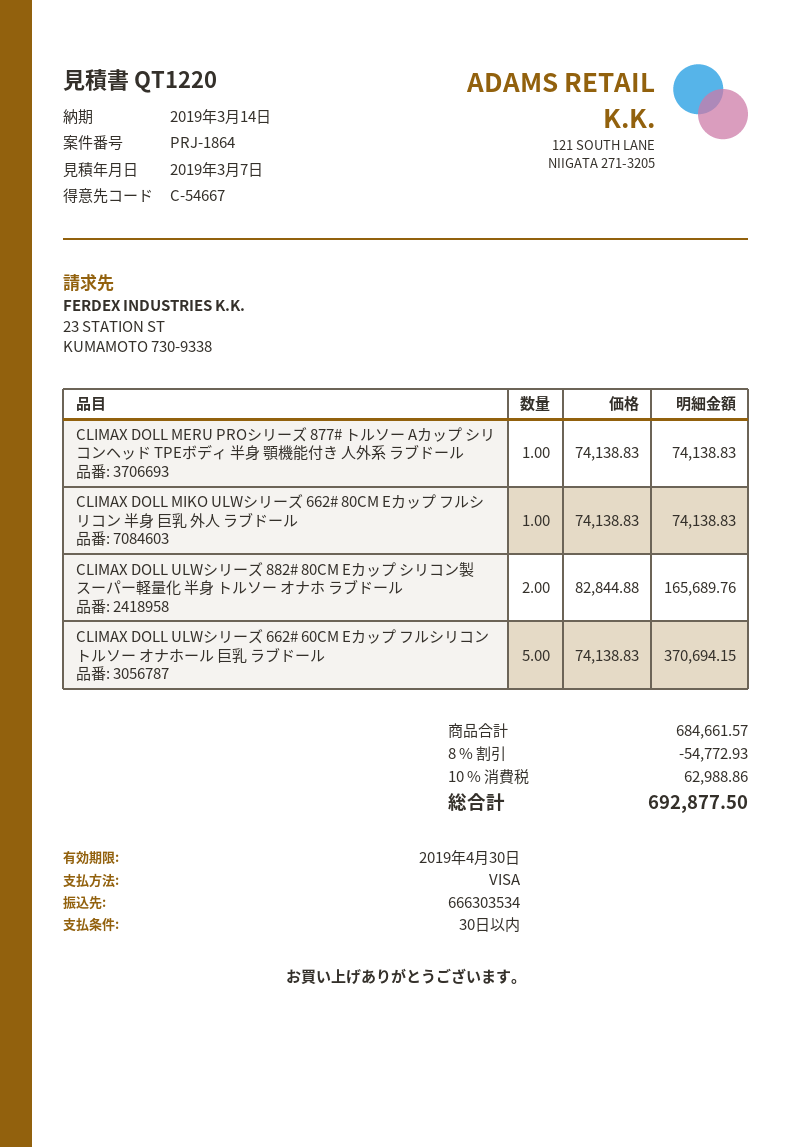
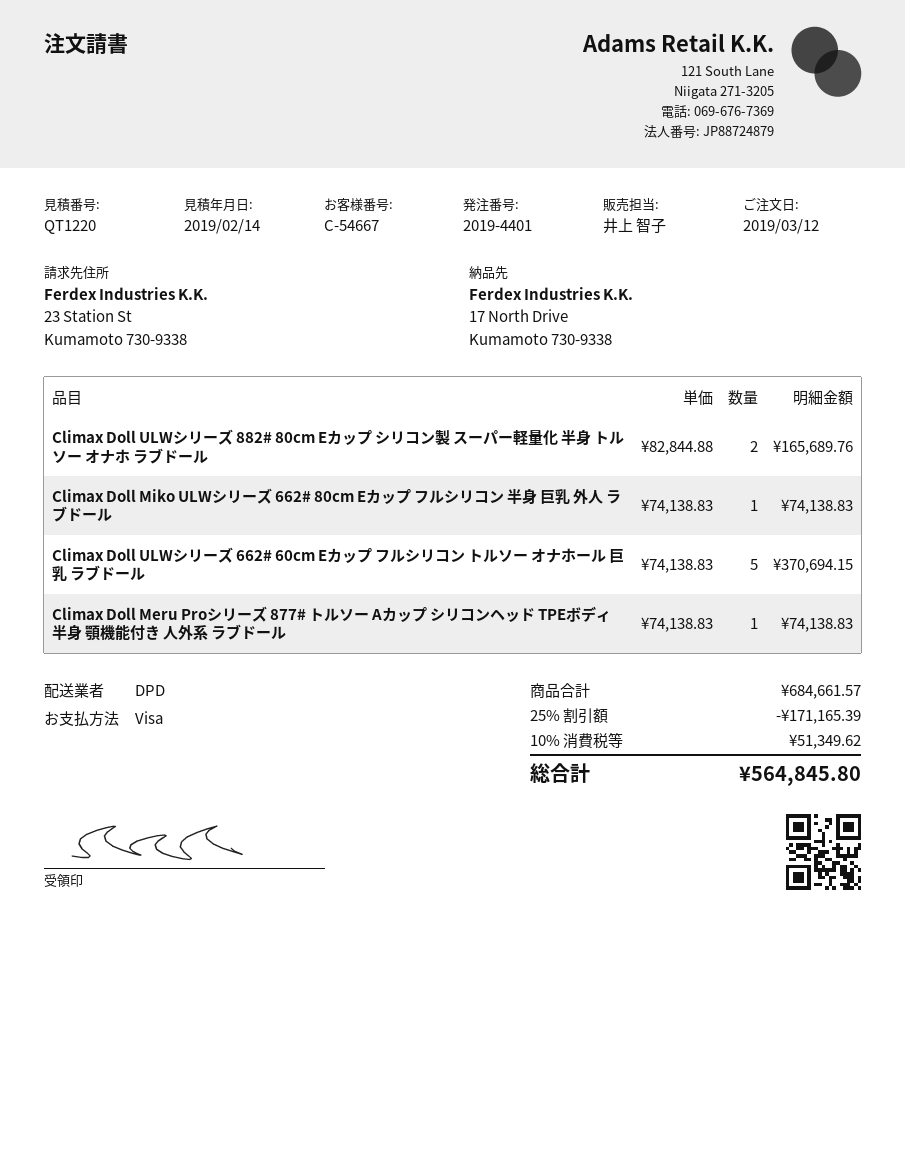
quote date: 2019-03-07 -> 2019-02-14
discount: 8% = 54772.93 -> 25% = 171165.39
tax: 10% = 62988.86 -> 10% = 51349.62
total: 692877.50 -> 564845.80

